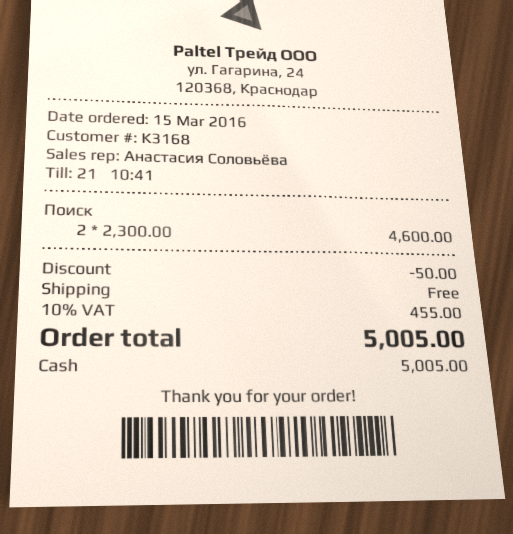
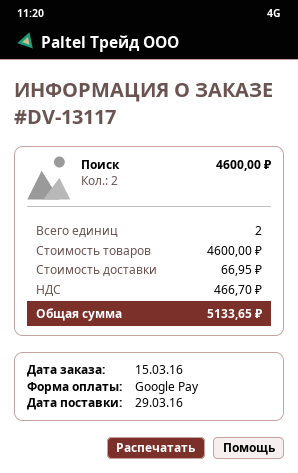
payment method: cash -> Google Pay
discount: 50.00 -> none
shipping: 0.00 -> 66.95
tax: 455.00 -> 466.70
total: 5005.00 -> 5133.65

